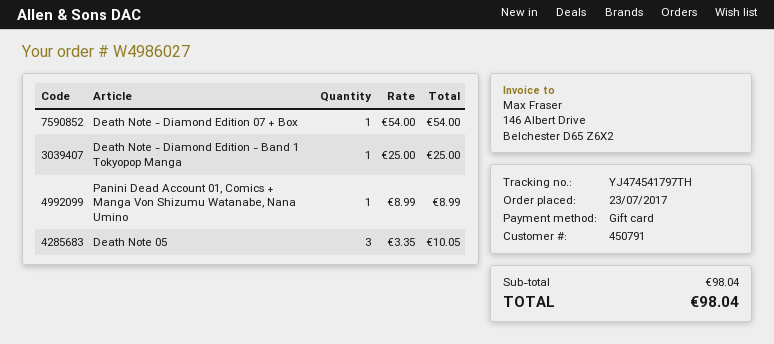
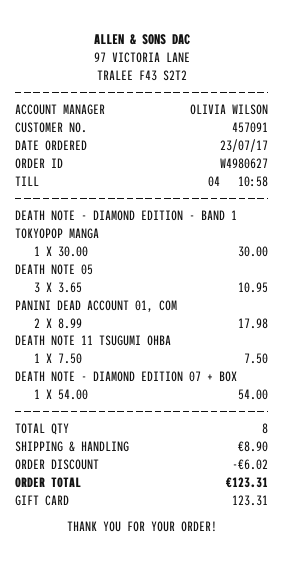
order number: W4986027 -> W4980627
customer number: 450791 -> 457091
Death Note - Diamond Edition - Band 1 Tokyopop Manga: 1 x 25.00 = 25.00 -> 1 x 30.00 = 30.00
Panini Dead Account 01, Comics + Manga Von Shizumu Watanabe, Nana Umino: 1 x 8.99 = 8.99 -> 2 x 8.99 = 17.98
Death Note 05: 3 x 3.35 = 10.05 -> 3 x 3.65 = 10.95
DEATH NOTE 11 TSUGUMI OHBA: none -> 1 x 7.50 = 7.50
discount: none -> 6.02
shipping: none -> 8.90
total: 98.04 -> 123.31

